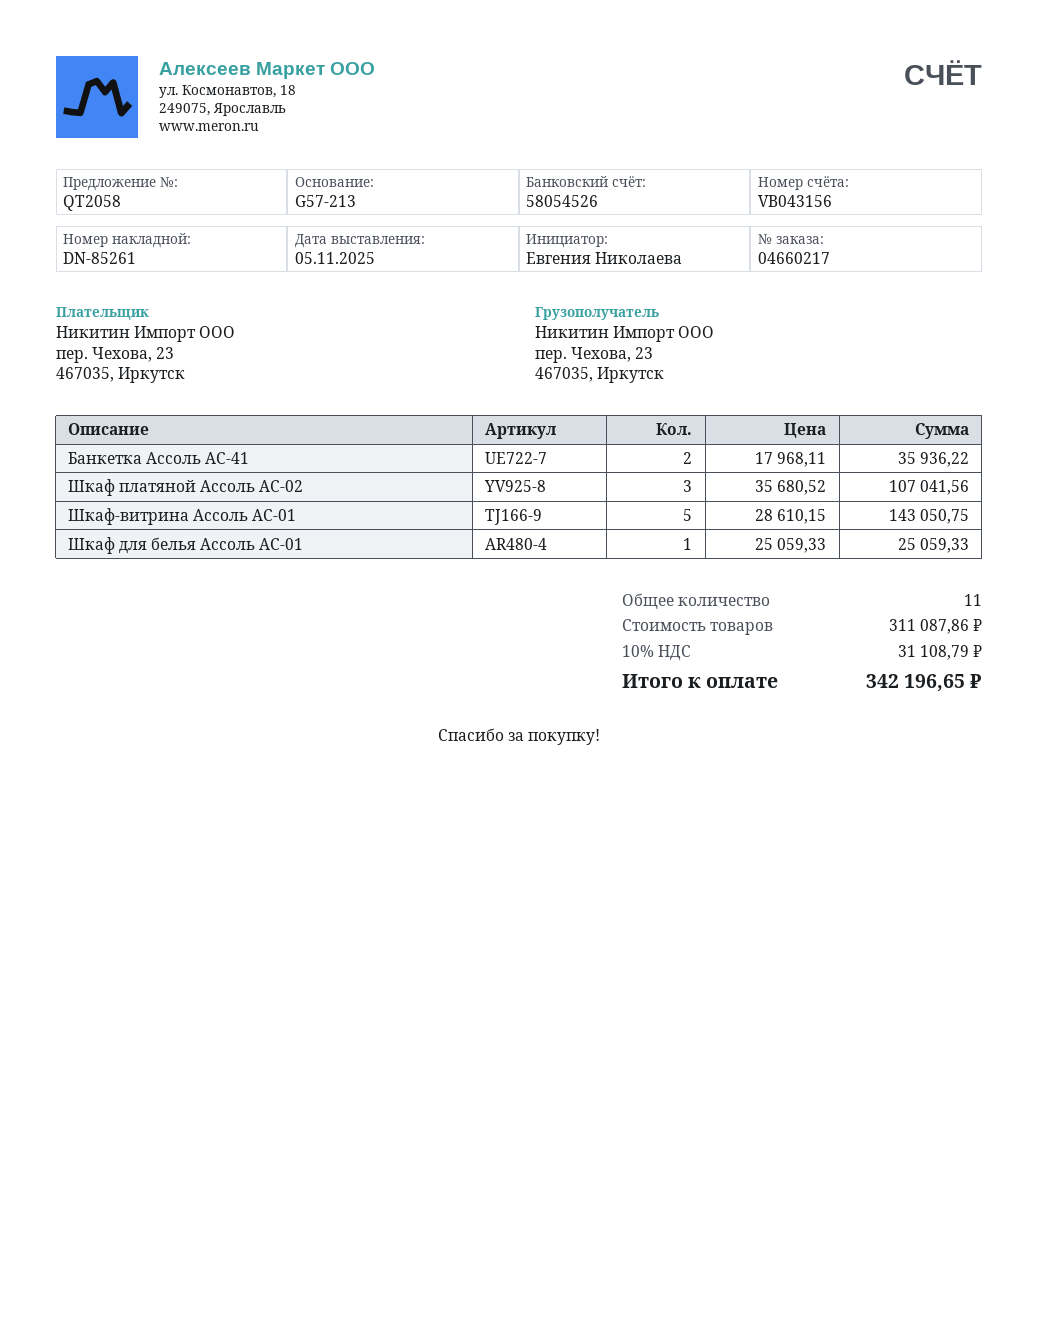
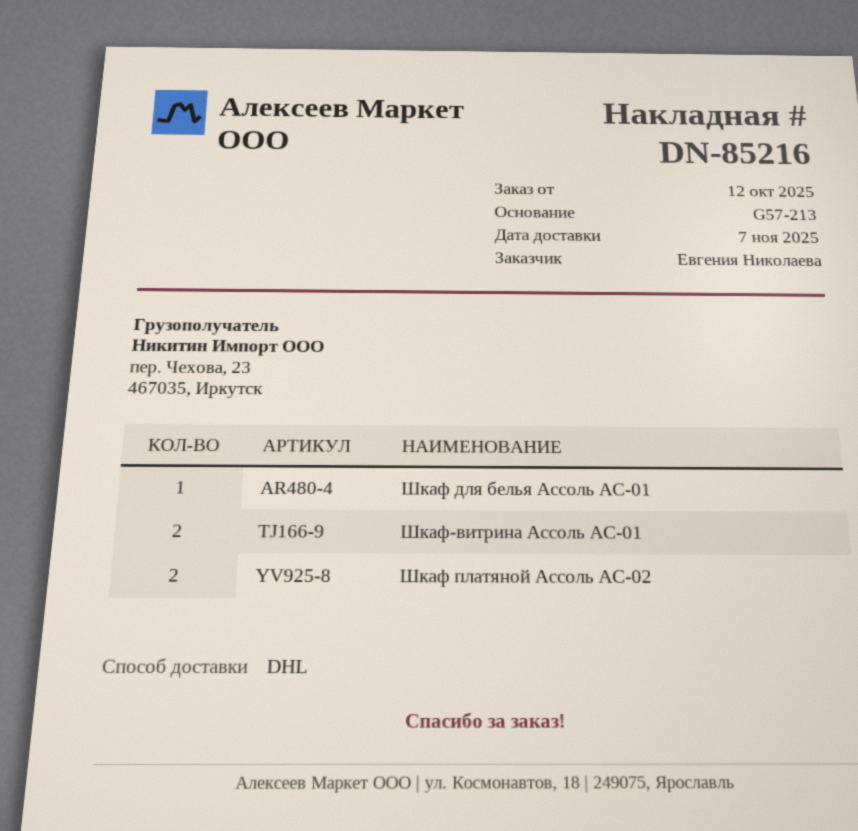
delivery note number: DN-85261 -> DN-85216
Банкетка Ассоль АС-41: 2 -> none
Шкаф платяной Ассоль АС-02: 3 -> 2
Шкаф-витрина Ассоль АС-01: 5 -> 2

